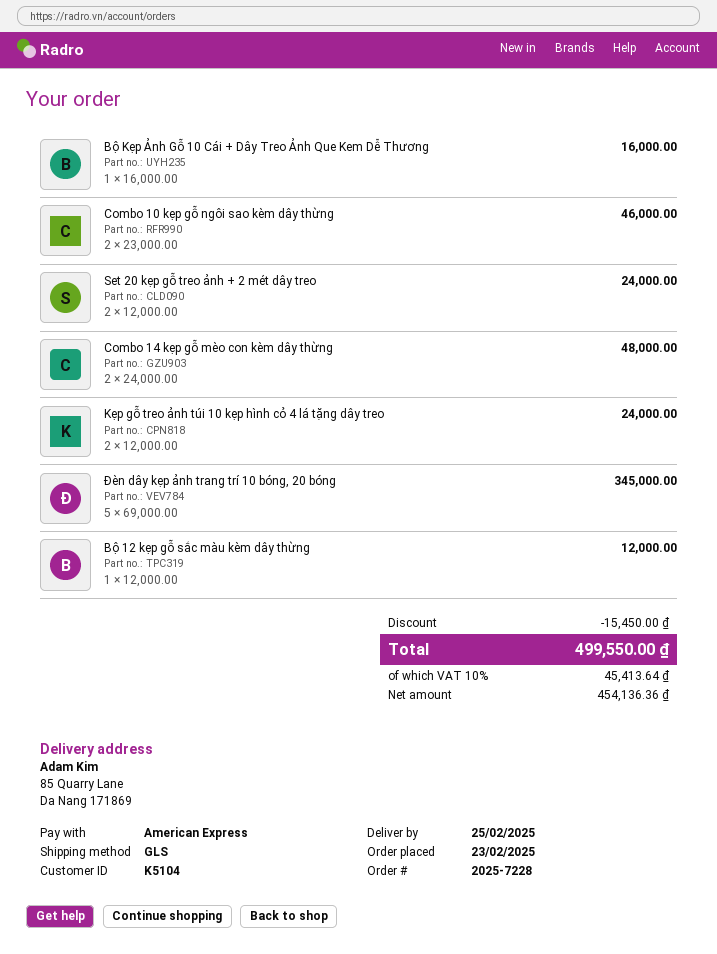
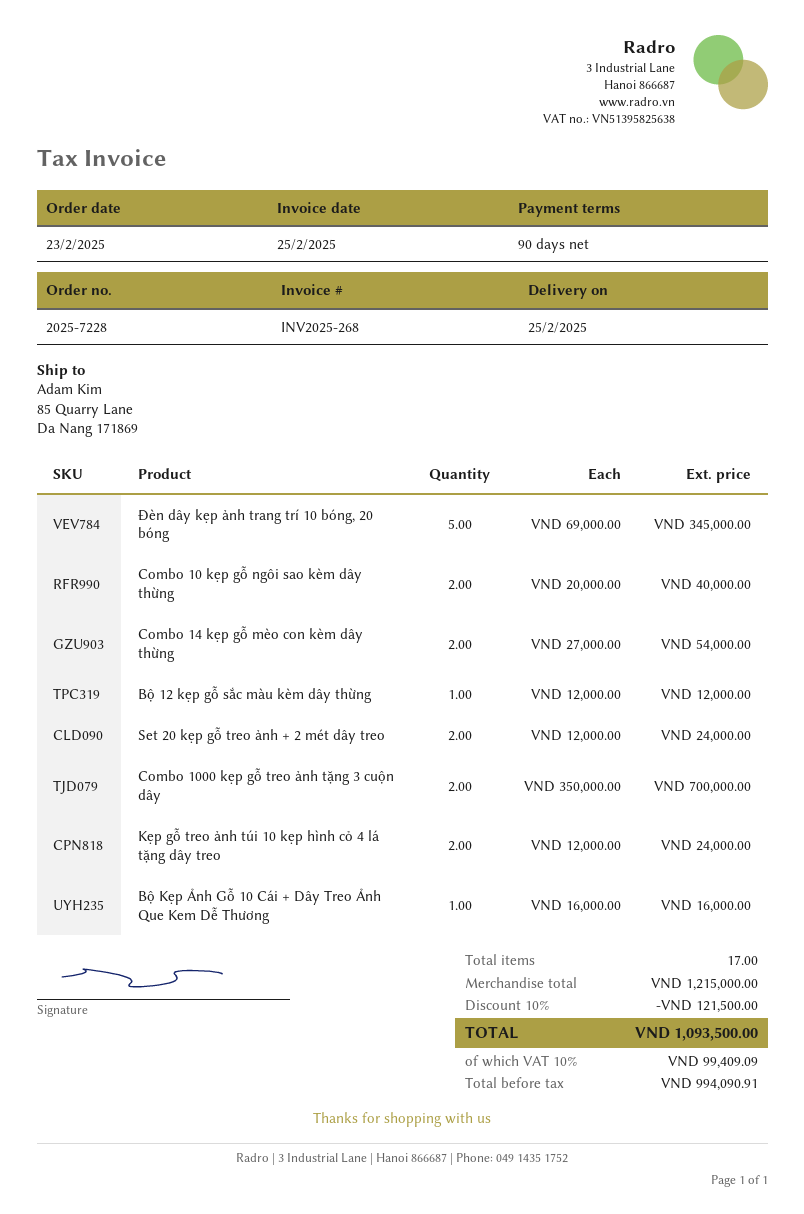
Combo 10 kẹp gỗ ngôi sao kèm dây thừng: 2 x 23000.00 = 46000.00 -> 2 x 20000.00 = 40000.00
Combo 14 kẹp gỗ mèo con kèm dây thừng: 2 x 24000.00 = 48000.00 -> 2 x 27000.00 = 54000.00
Combo 1000 kẹp gỗ treo ảnh tặng 3 cuộn dây: none -> 2 x 350000.00 = 700000.00
discount: 15450.00 -> 121500.00
net: 454136.36 -> 994090.91
tax: 10% = 45413.64 -> 10% = 99409.09
total: 499550.00 -> 1093500.00

